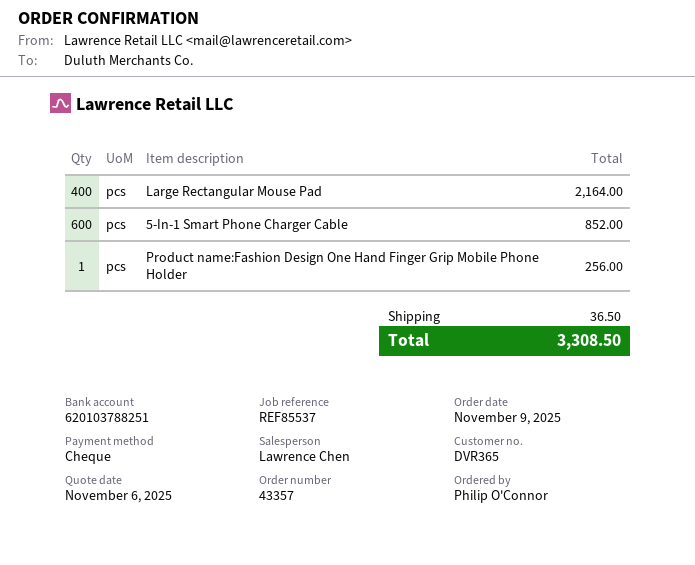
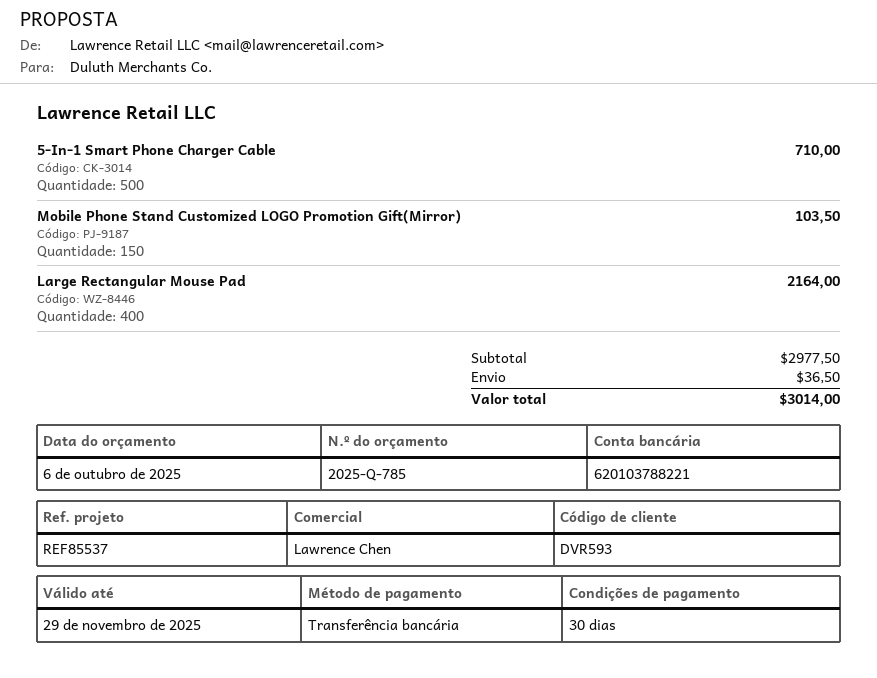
quote date: 2025-11-06 -> 2025-10-06
customer number: DVR365 -> DVR593
payment method: cheque -> bank transfer
bank account: 620103788251 -> 620103788221
5-In-1 Smart Phone Charger Cable: 600 for 852.00 -> 500 for 710.00
Product name:Fashion Design One Hand Finger Grip Mobile Phone Holder: 1 for 256.00 -> none
Mobile Phone Stand Customized LOGO Promotion Gift(Mirror): none -> 150 for 103.50
total: 3308.50 -> 3014.00

